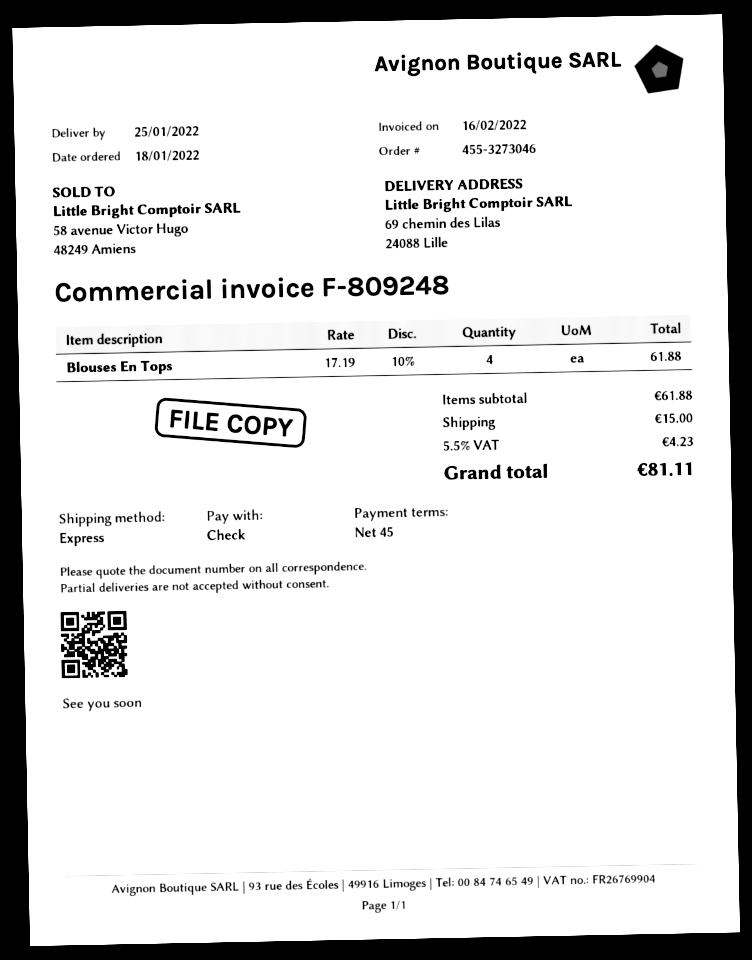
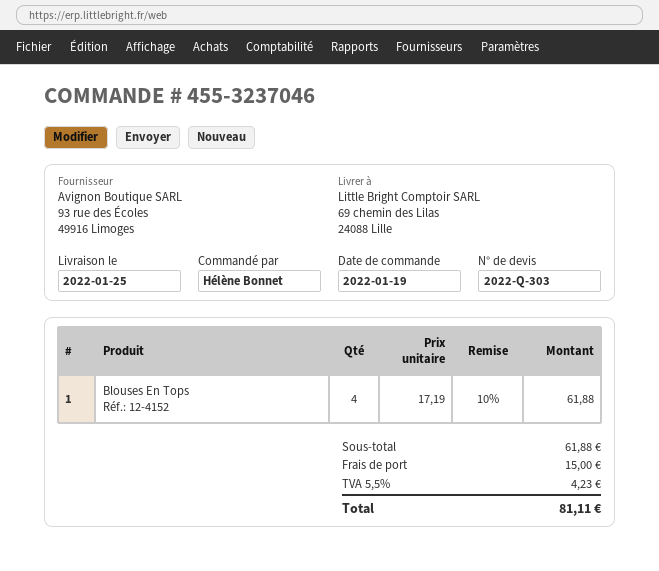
order number: 455-3273046 -> 455-3237046
order date: 2022-01-18 -> 2022-01-19

